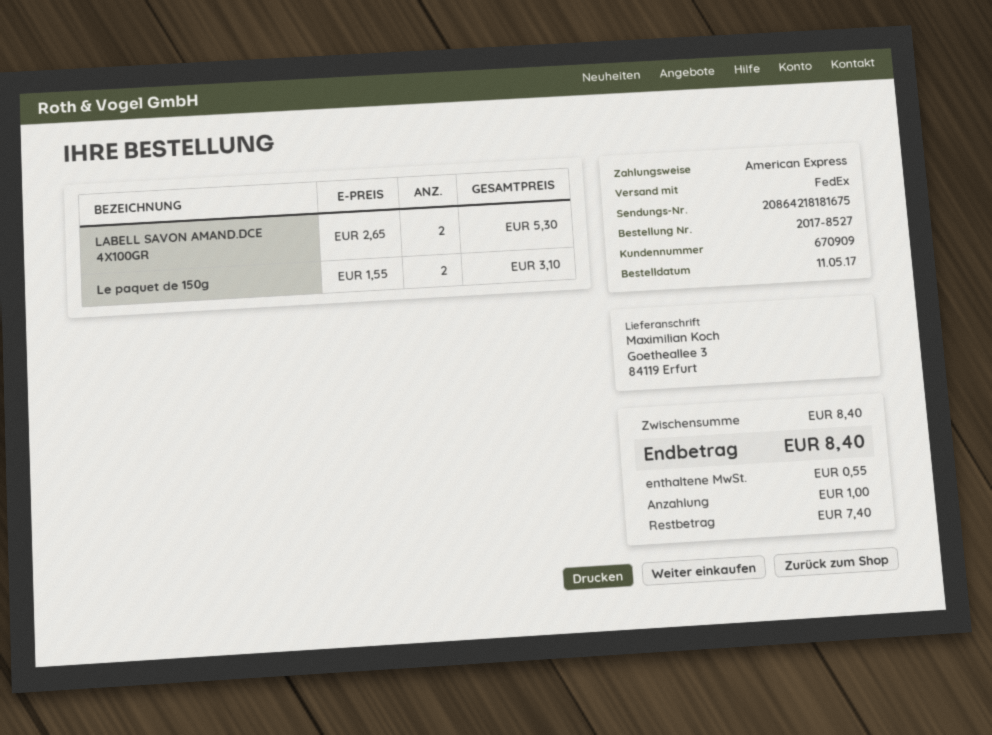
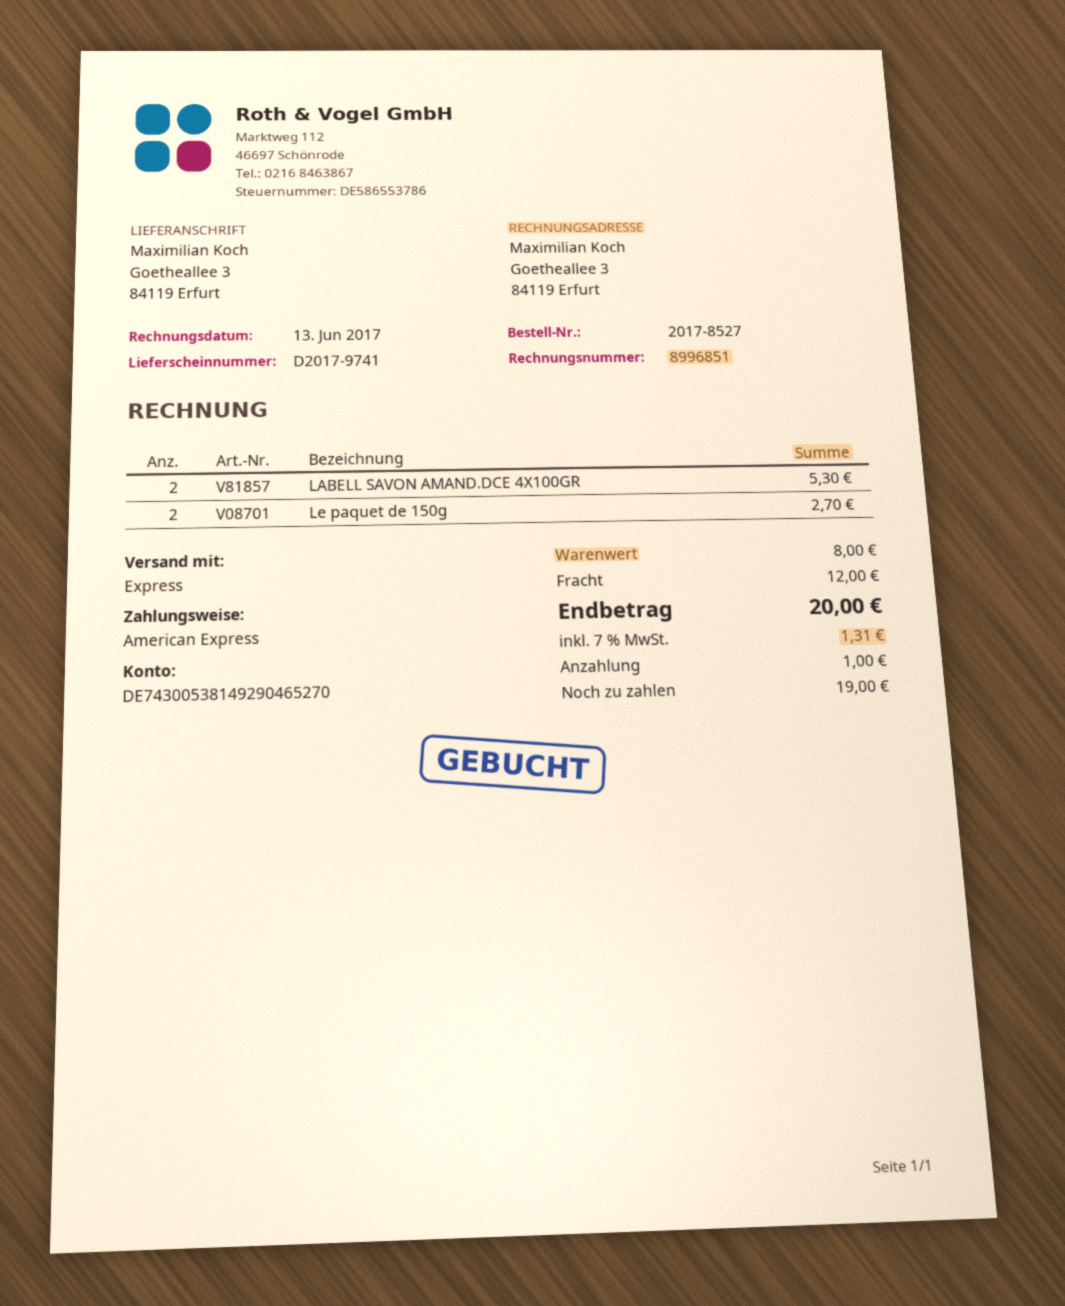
shipping method: FedEx -> express
Le paquet de 150g: 2 for 3.10 -> 2 for 2.70
subtotal: 8.40 -> 8.00
shipping: none -> 12.00
tax: 0.55 -> 1.31
total: 8.40 -> 20.00
balance: 7.40 -> 19.00

